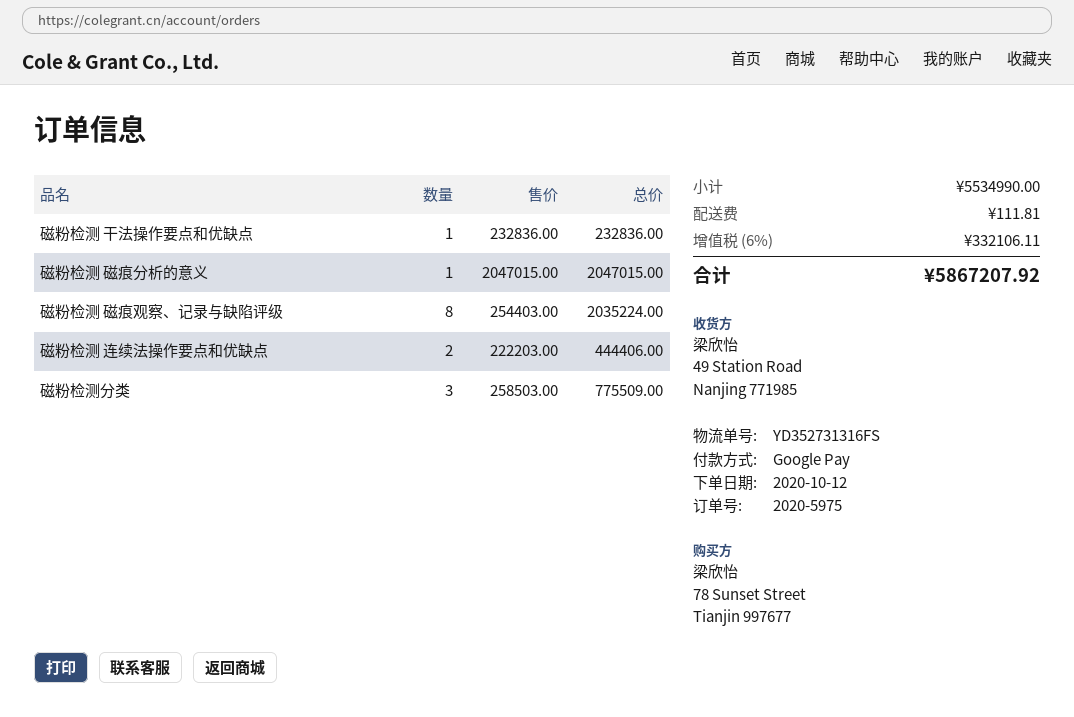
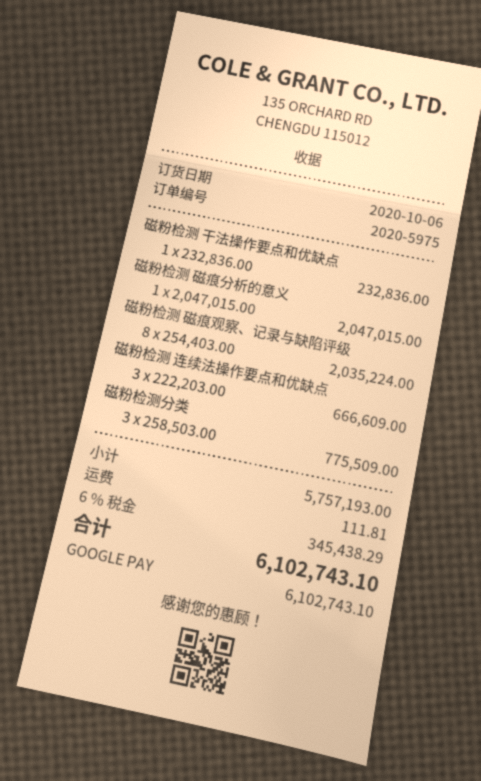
order date: 2020-10-12 -> 2020-10-06
磁粉检测 连续法操作要点和优缺点: 2 x 222203.00 = 444406.00 -> 3 x 222203.00 = 666609.00
subtotal: 5534990.00 -> 5757193.00
tax: 6% = 332106.11 -> 6% = 345438.29
total: 5867207.92 -> 6102743.10

